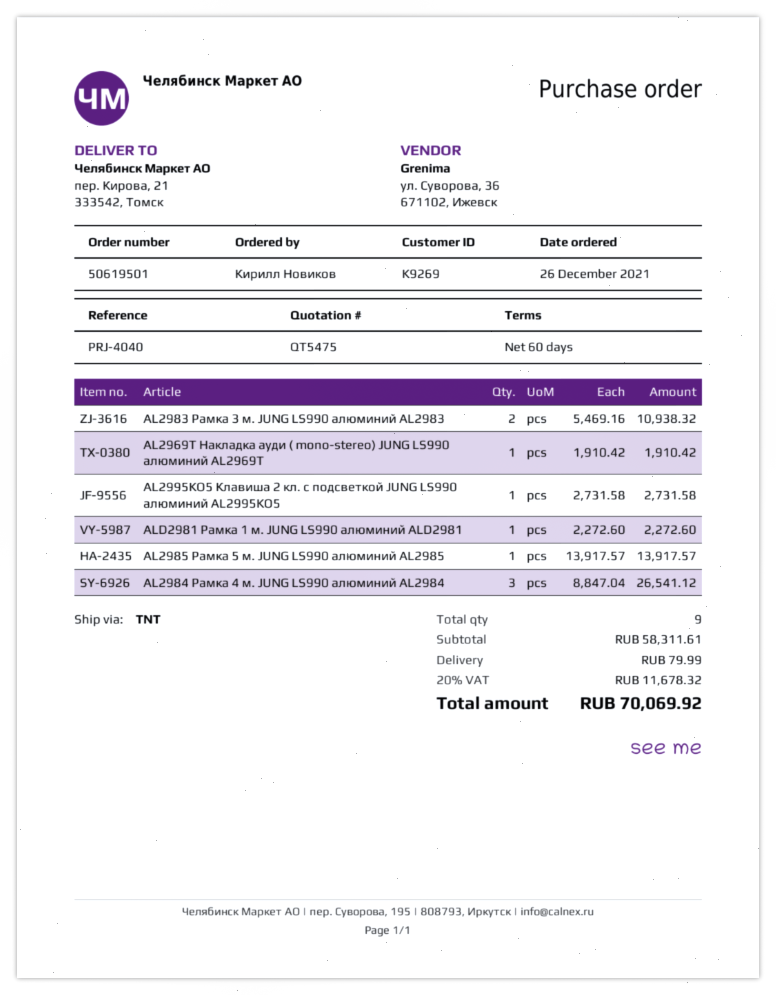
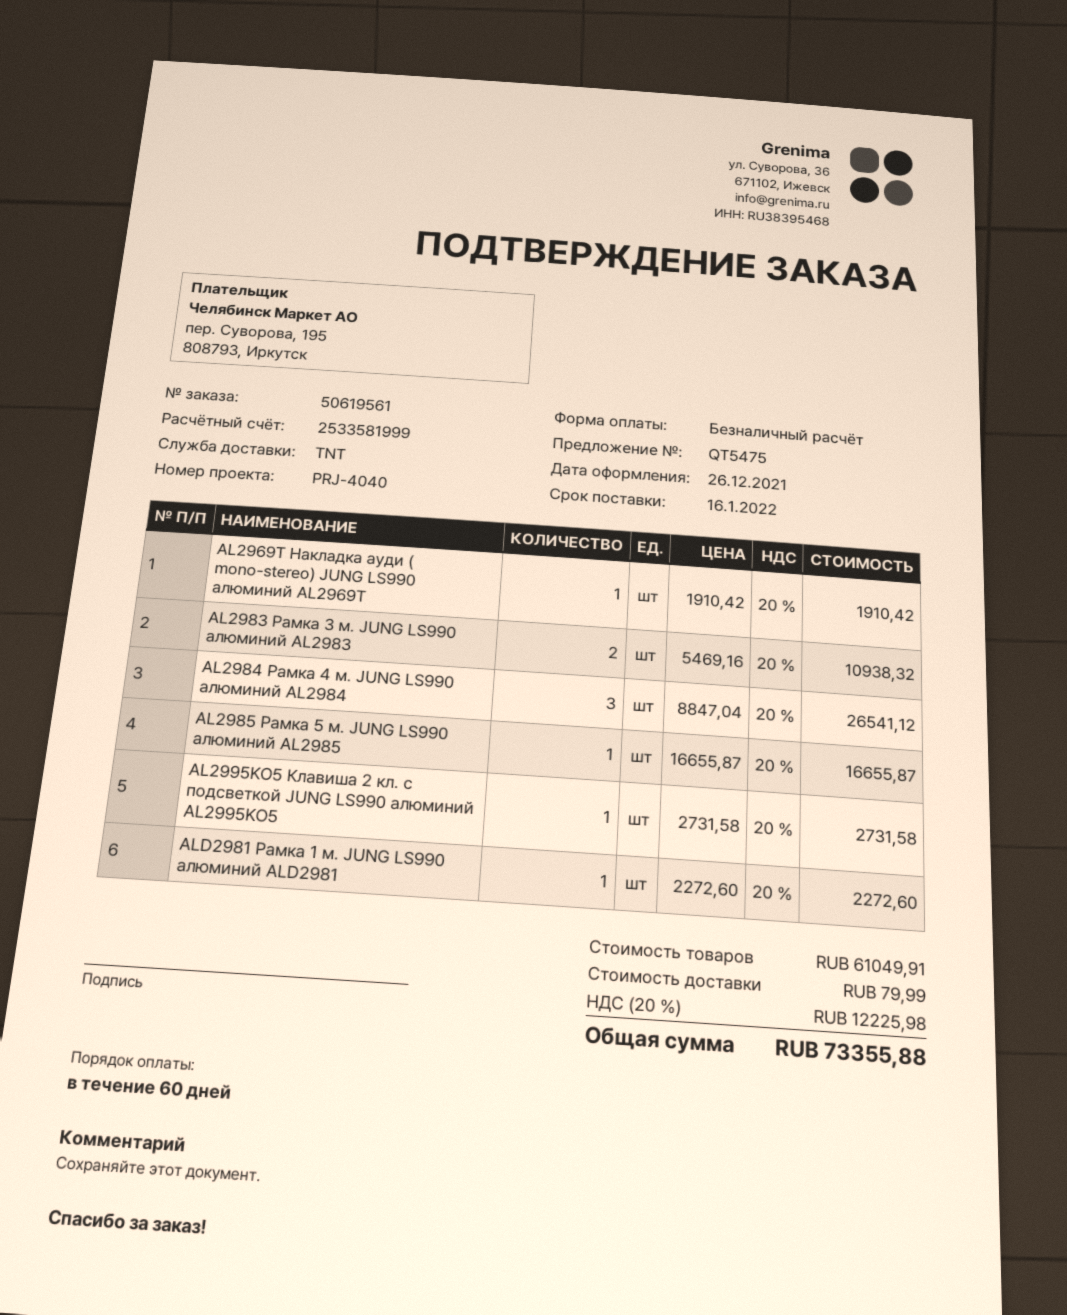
order number: 50619501 -> 50619561
AL2985 Рамка 5 м. JUNG LS990 алюминий AL2985: 1 x 13917.57 = 13917.57 -> 1 x 16655.87 = 16655.87
subtotal: 58311.61 -> 61049.91
tax: 20% = 11678.32 -> 20% = 12225.98
total: 70069.92 -> 73355.88

